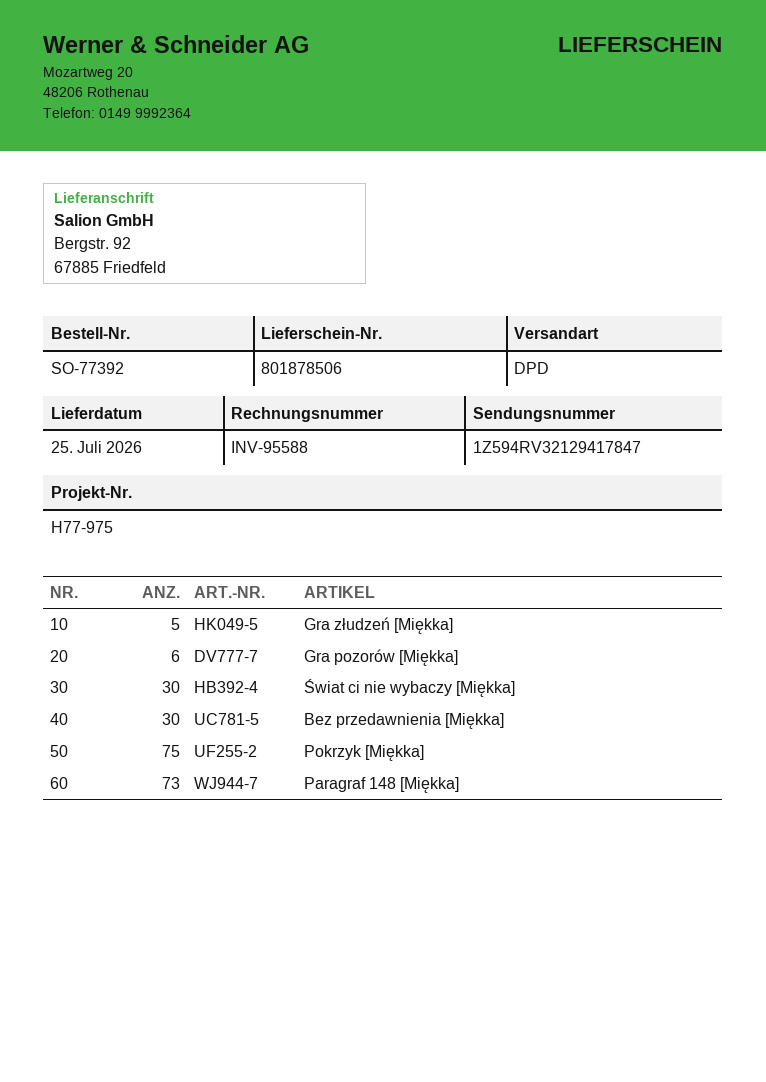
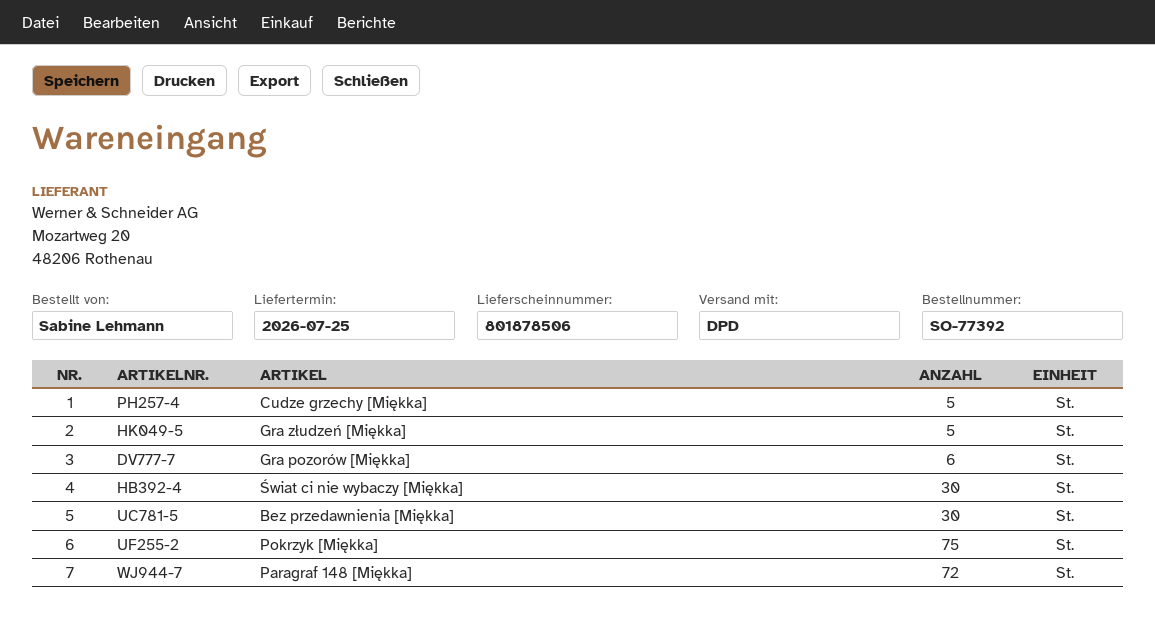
Paragraf 148 [Miękka]: 73 -> 72
Cudze grzechy [Miękka]: none -> 5

